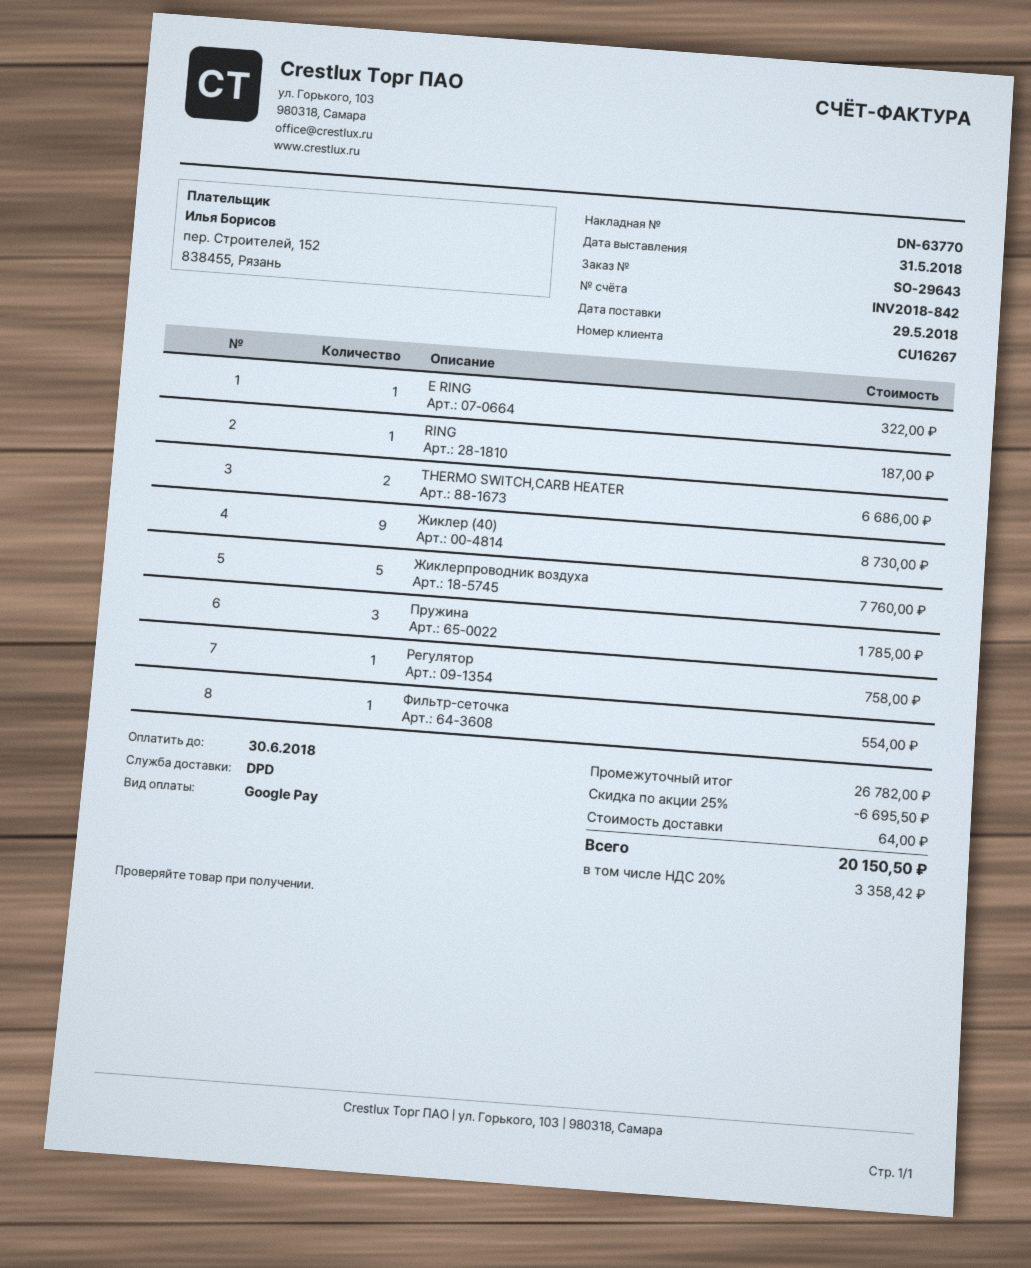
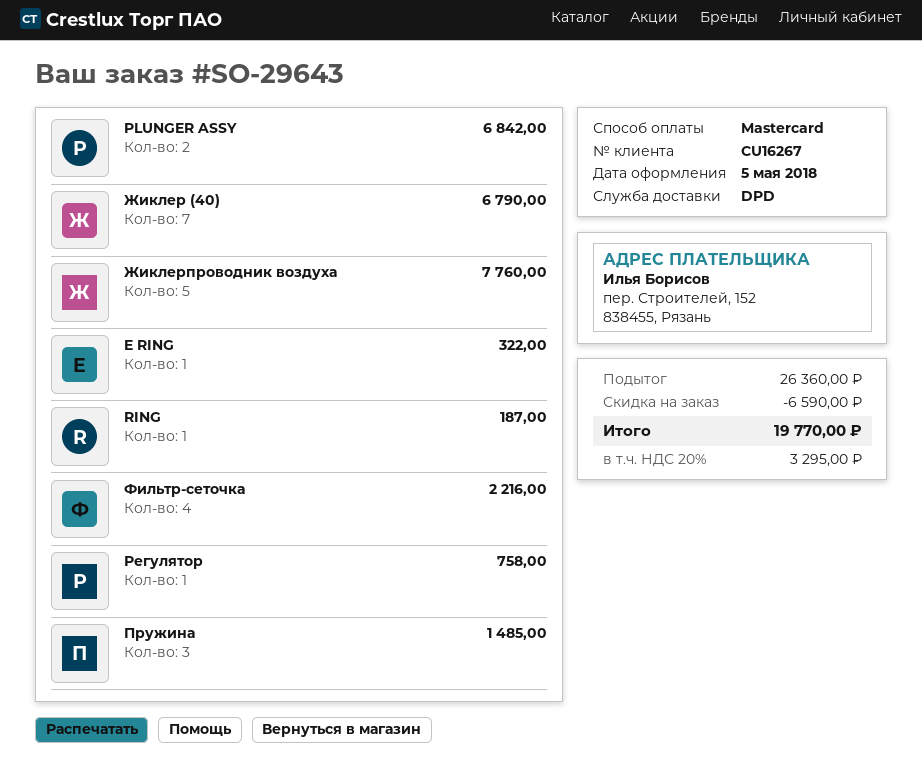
payment method: Google Pay -> Mastercard
THERMO SWITCH,CARB HEATER: 2 for 6686.00 -> none
Жиклер (40): 9 for 8730.00 -> 7 for 6790.00
Пружина: 3 for 1785.00 -> 3 for 1485.00
Фильтр-сеточка: 1 for 554.00 -> 4 for 2216.00
PLUNGER ASSY: none -> 2 for 6842.00
subtotal: 26782.00 -> 26360.00
discount: 6695.50 -> 6590.00
shipping: 64.00 -> none
tax: 20% = 3358.42 -> 20% = 3295.00
total: 20150.50 -> 19770.00

